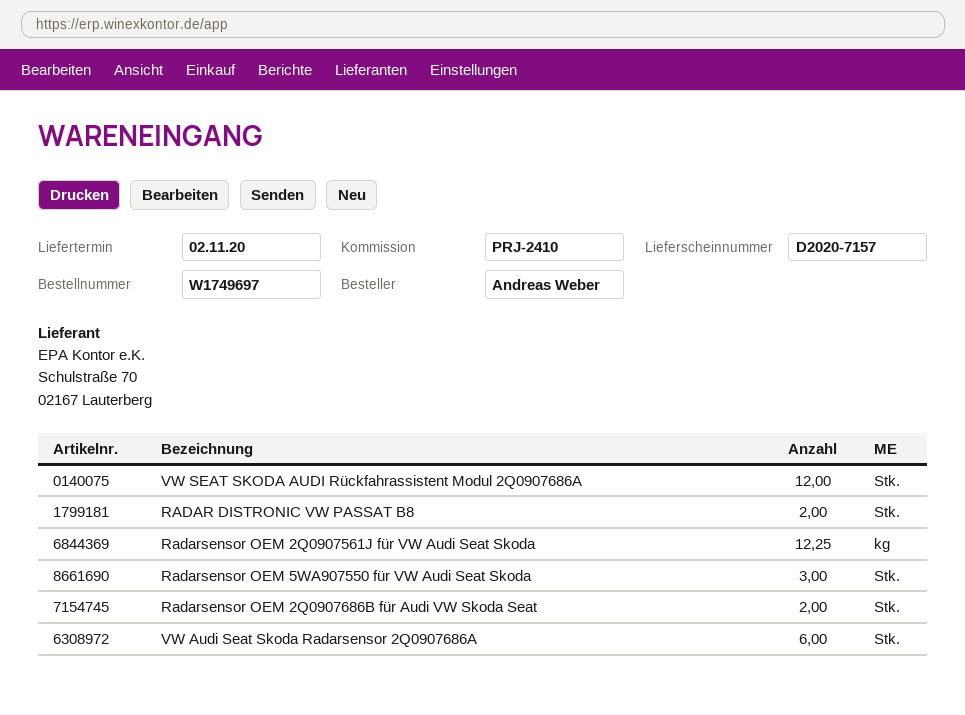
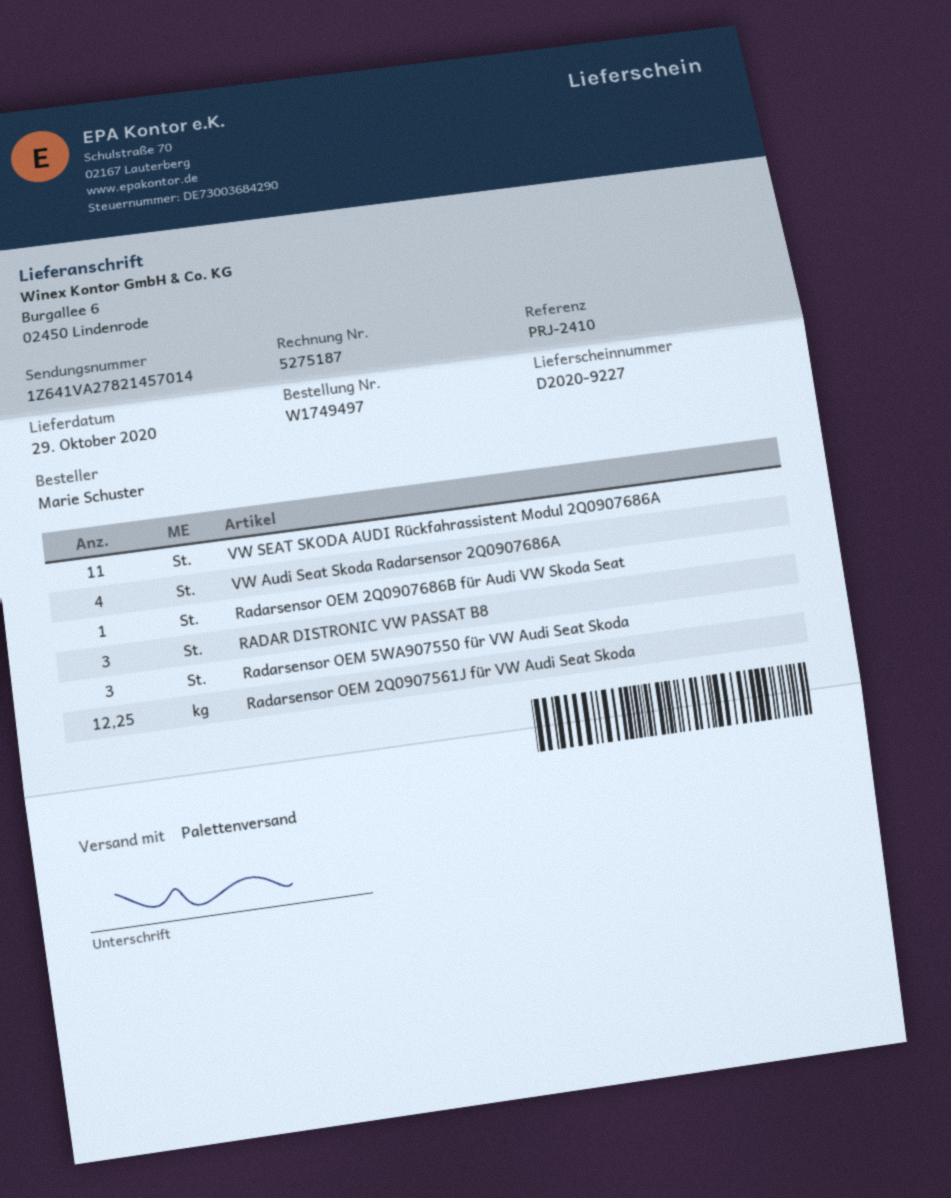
order number: W1749697 -> W1749497
delivery note number: D2020-7157 -> D2020-9227
delivery date: 2020-11-02 -> 2020-10-29
ordered by: Andreas Weber -> Marie Schuster
VW SEAT SKODA AUDI Rückfahrassistent Modul 2Q0907686A: 12 -> 11
RADAR DISTRONIC VW PASSAT B8: 2 -> 3
Radarsensor OEM 2Q0907686B für Audi VW Skoda Seat: 2 -> 1
VW Audi Seat Skoda Radarsensor 2Q0907686A: 6 -> 4

